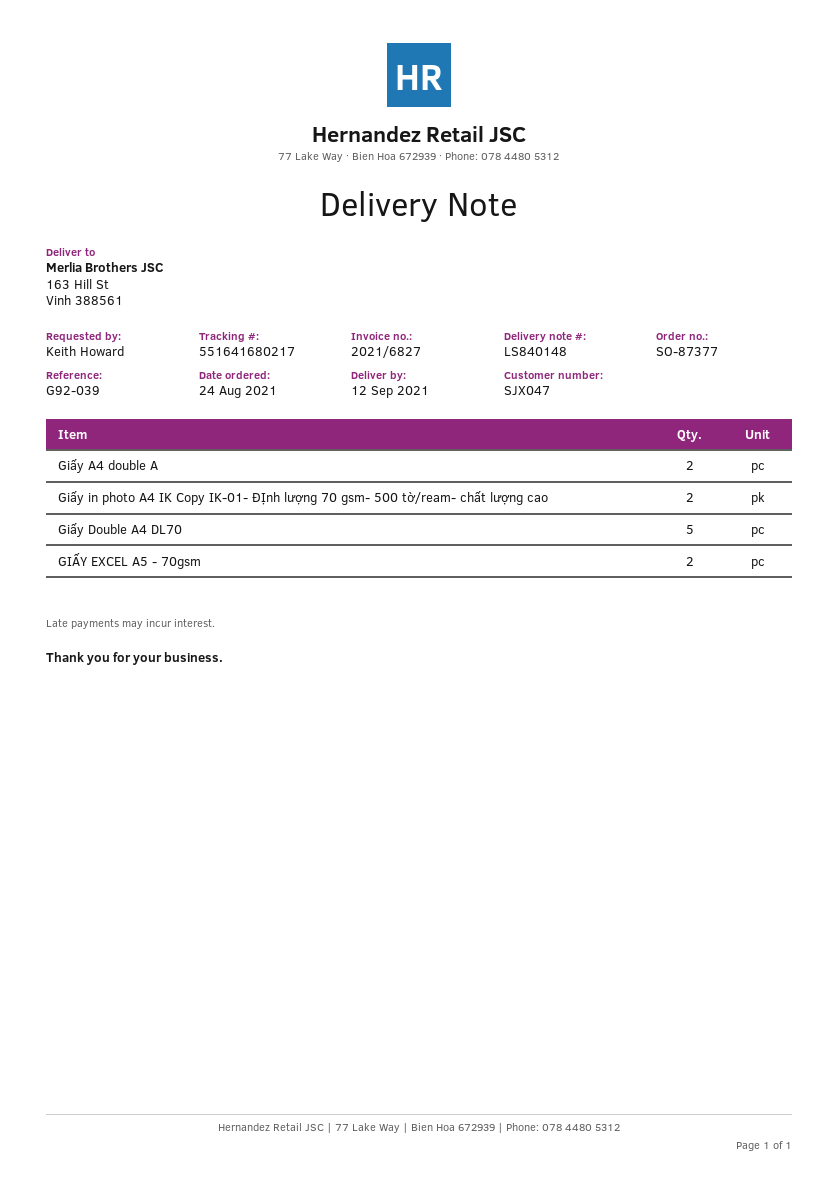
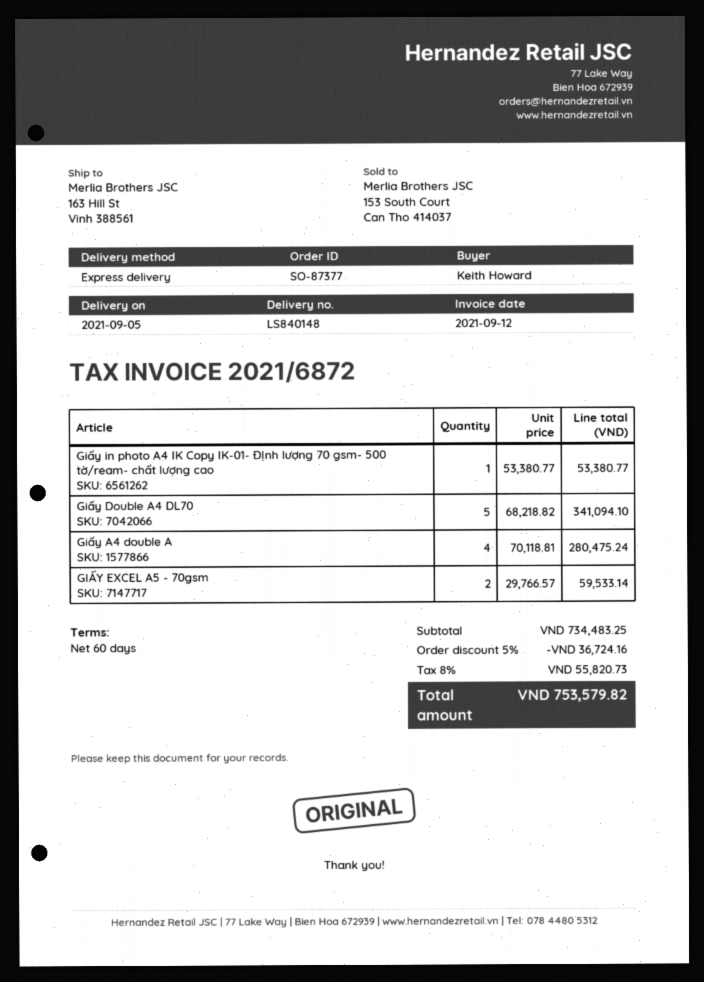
delivery date: 2021-09-12 -> 2021-09-05
invoice number: 2021/6827 -> 2021/6872
Giấy A4 double A: 2 -> 4
Giấy in photo A4 IK Copy IK-01- ĐỊnh lượng 70 gsm- 500 tờ/ream- chất lượng cao: 2 -> 1

